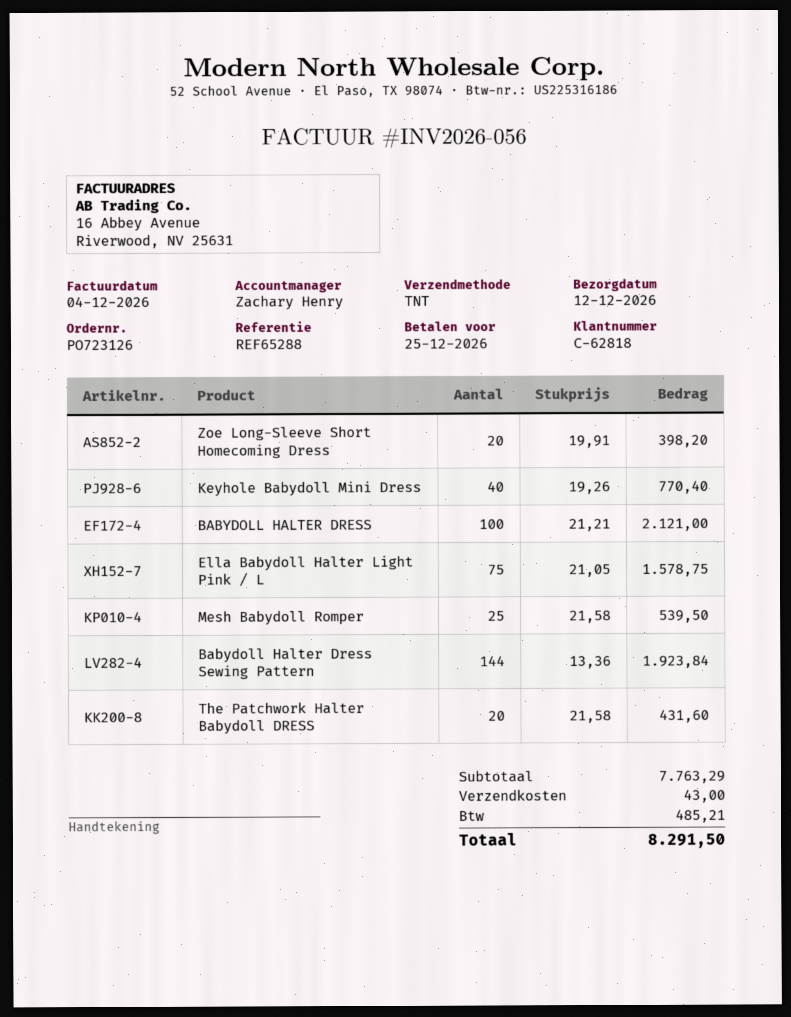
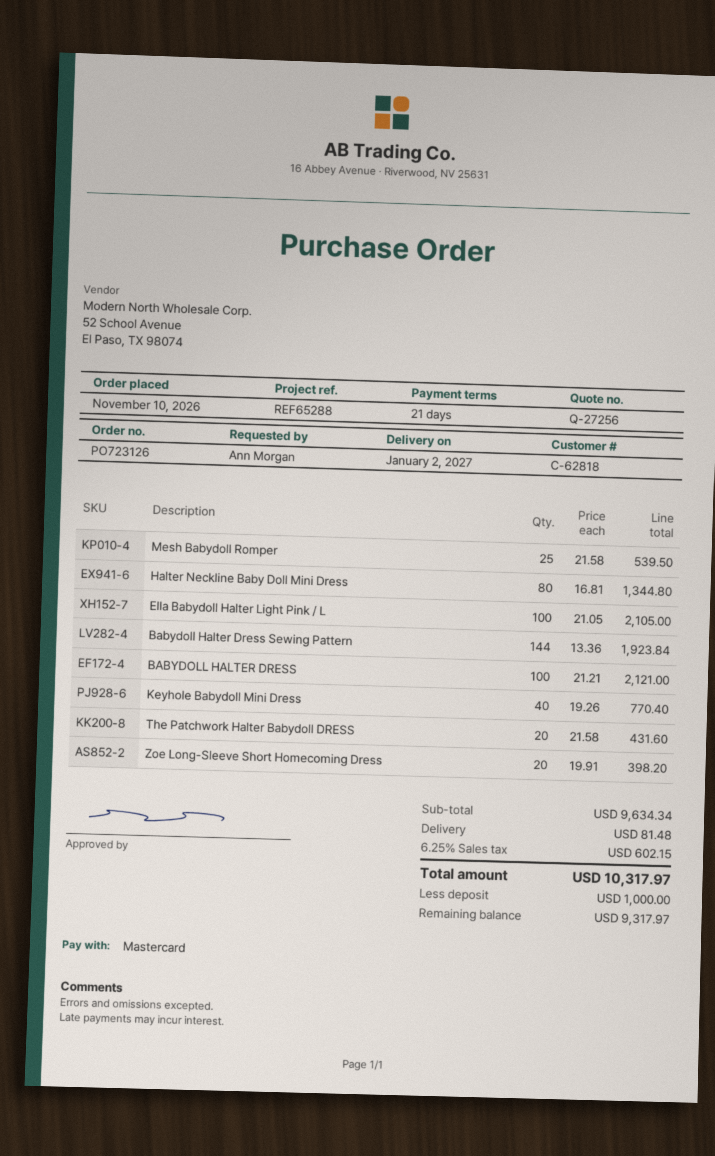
delivery date: 2026-12-12 -> 2027-01-02
Ella Babydoll Halter Light Pink / L: 75 x 21.05 = 1578.75 -> 100 x 21.05 = 2105.00
Halter Neckline Baby Doll Mini Dress: none -> 80 x 16.81 = 1344.80
subtotal: 7763.29 -> 9634.34
shipping: 43.00 -> 81.48
tax: 485.21 -> 602.15
total: 8291.50 -> 10317.97

